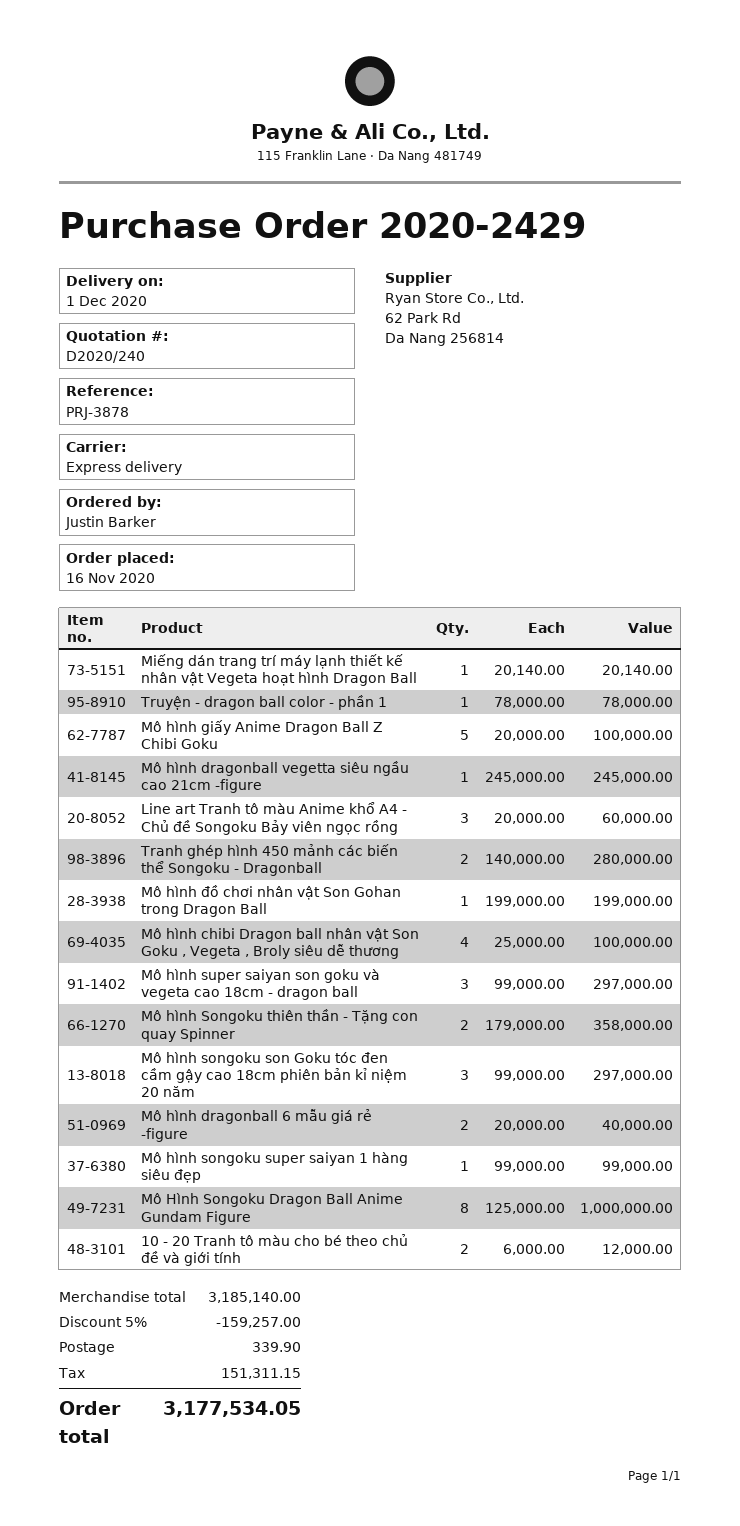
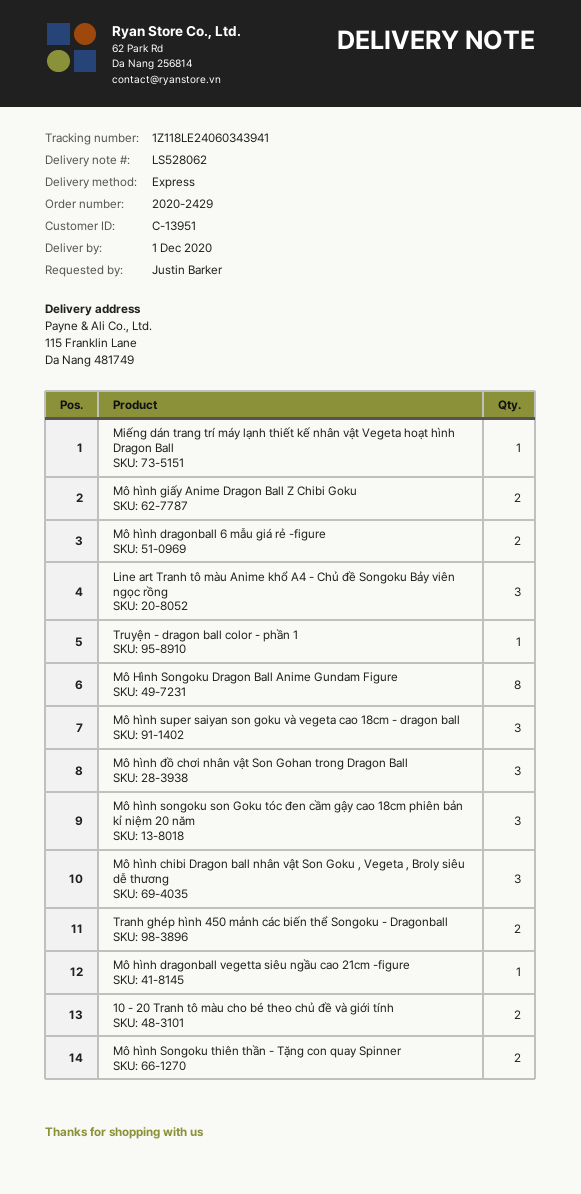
Mô hình giấy Anime Dragon Ball Z Chibi Goku: 5 -> 2
Mô hình đồ chơi nhân vật Son Gohan trong Dragon Ball: 1 -> 3
Mô hình chibi Dragon ball nhân vật Son Goku , Vegeta , Broly siêu dễ thương: 4 -> 3
Mô hình songoku super saiyan 1 hàng siêu đẹp: 1 -> none

